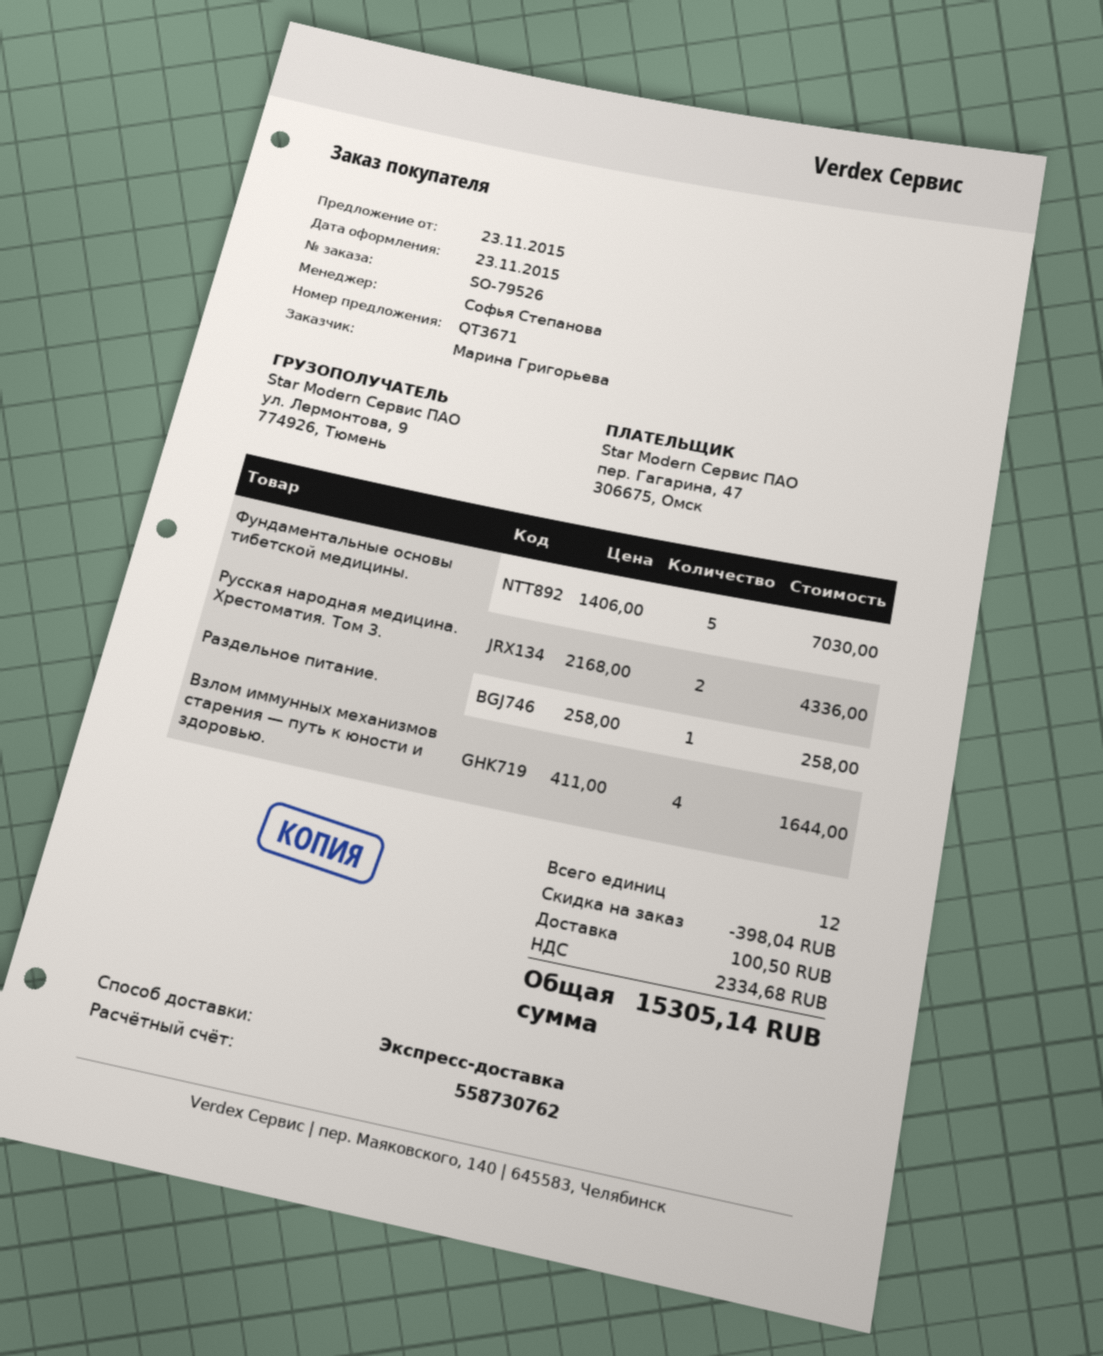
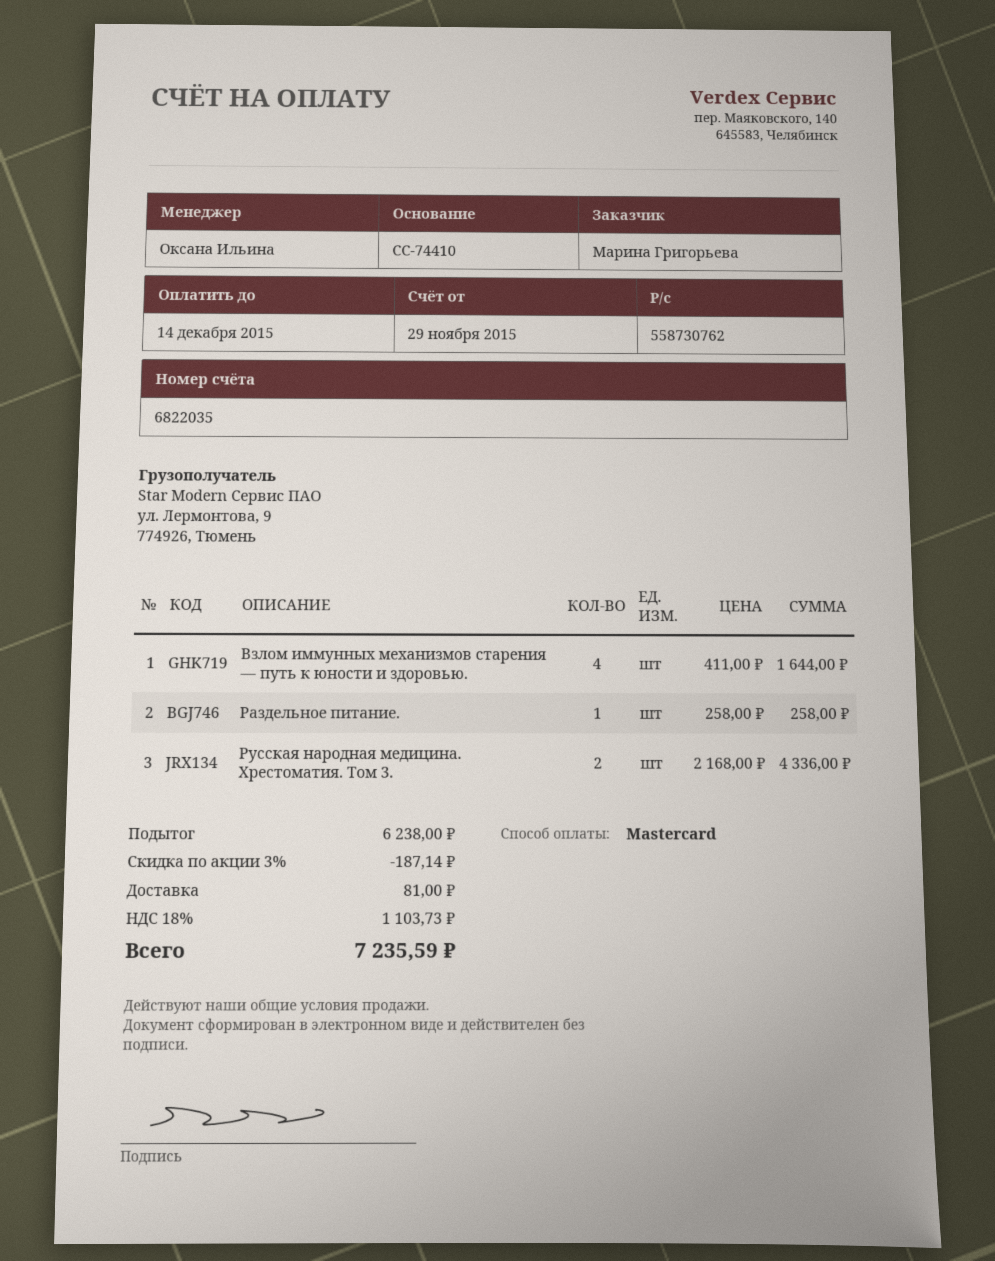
sales rep: Софья Степанова -> Оксана Ильина
Фундаментальные основы тибетской медицины.: 5 x 1406.00 = 7030.00 -> none
discount: 398.04 -> 187.14
shipping: 100.50 -> 81.00
tax: 2334.68 -> 1103.73
total: 15305.14 -> 7235.59

